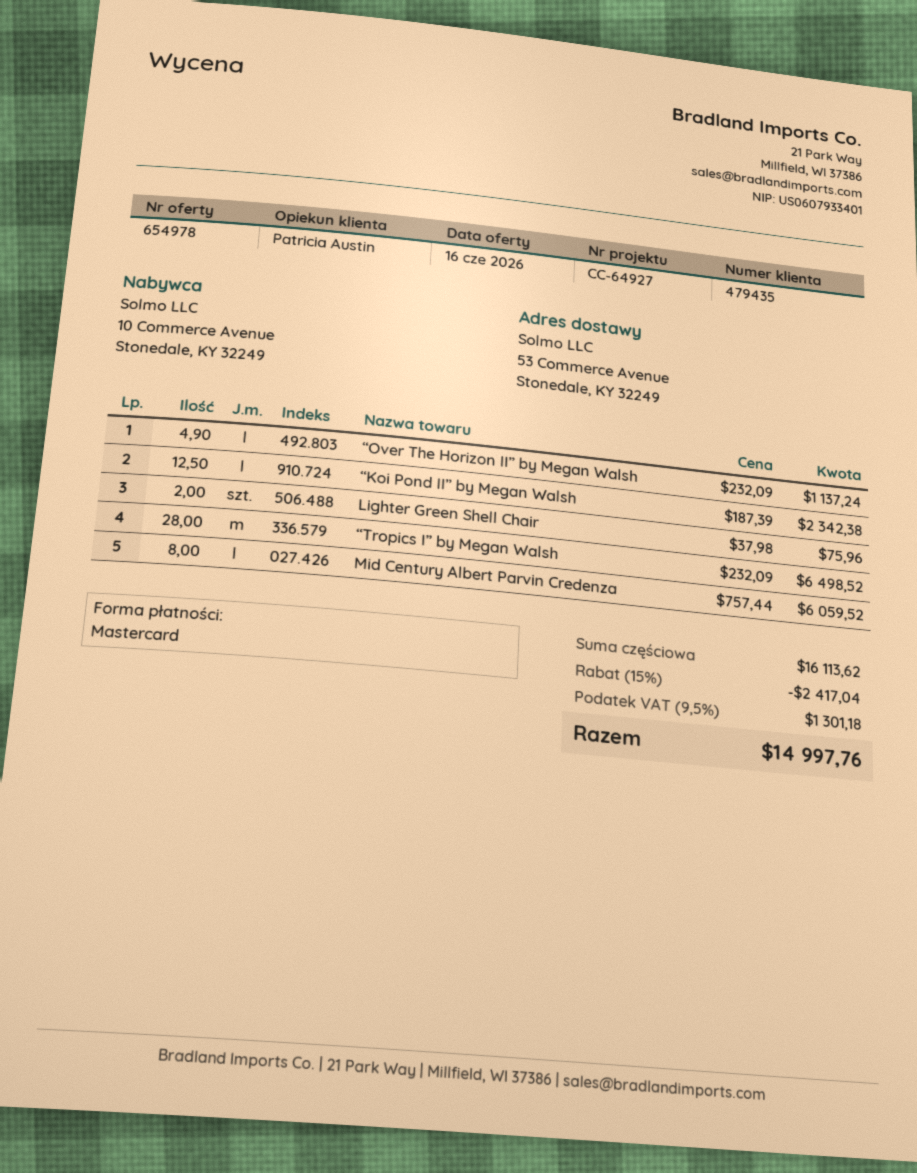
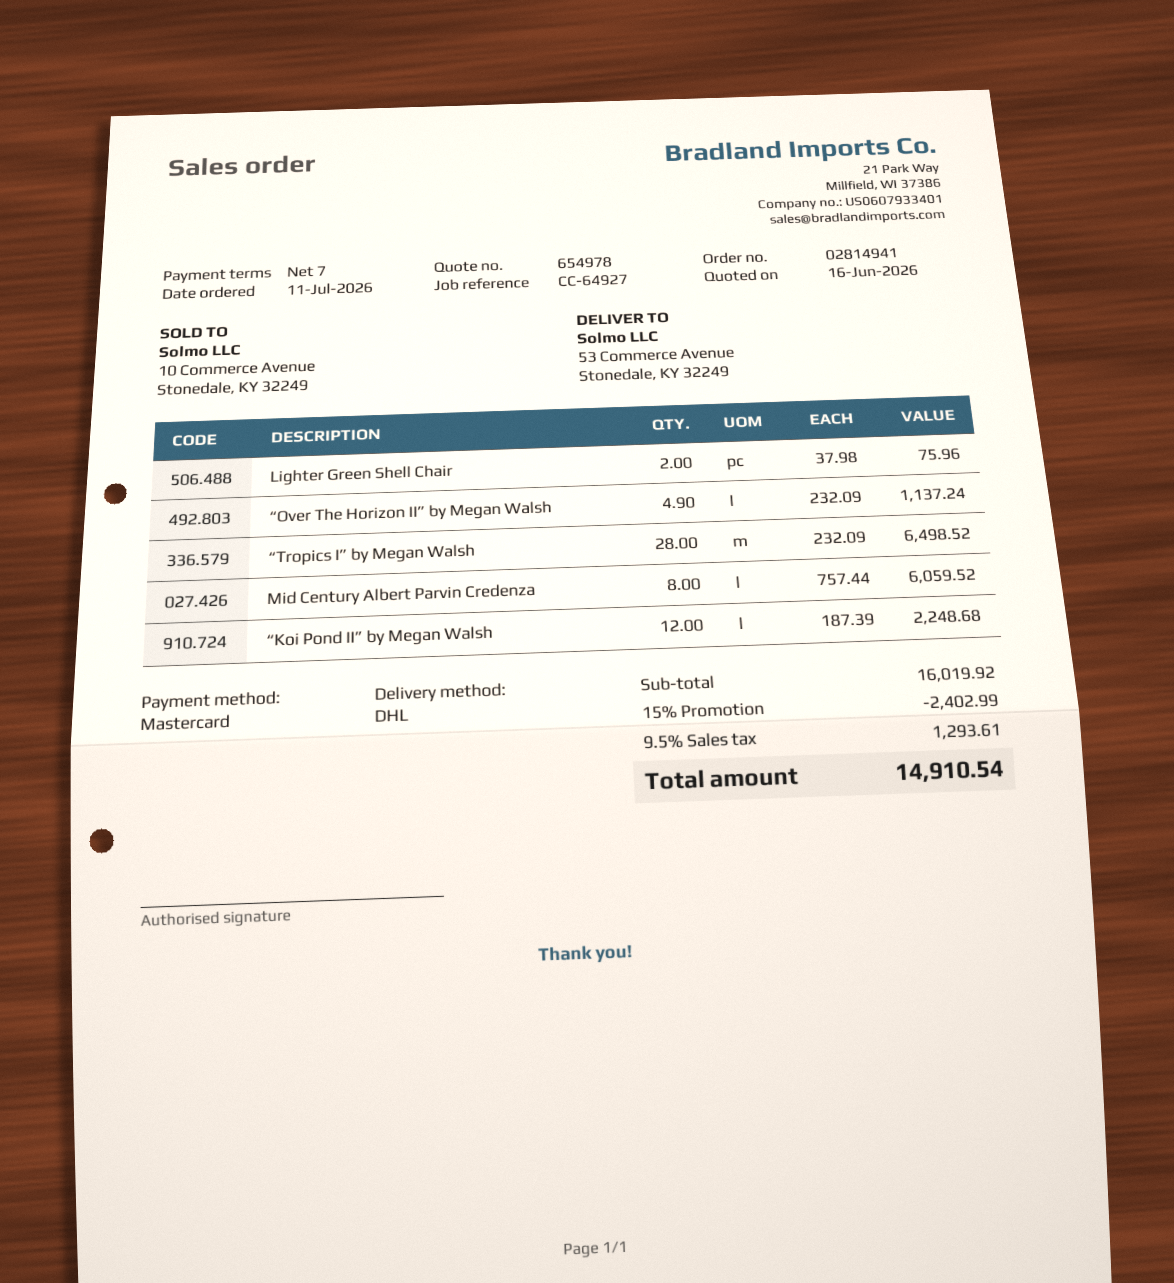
“Koi Pond II” by Megan Walsh: 12.5 x 187.39 = 2342.38 -> 12 x 187.39 = 2248.68
subtotal: 16113.62 -> 16019.92
discount: 15% = 2417.04 -> 15% = 2402.99
tax: 9.5% = 1301.18 -> 9.5% = 1293.61
total: 14997.76 -> 14910.54

